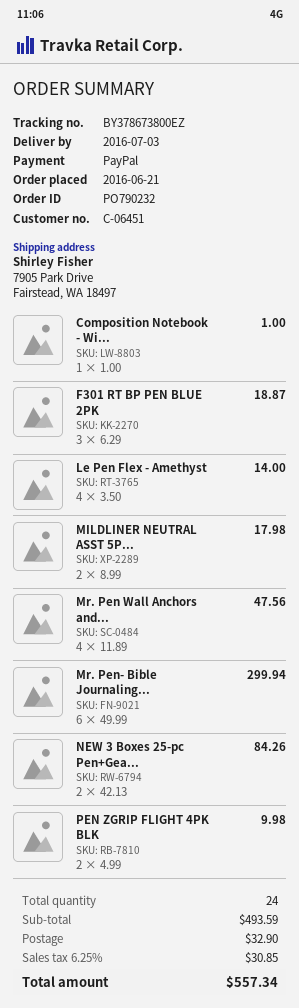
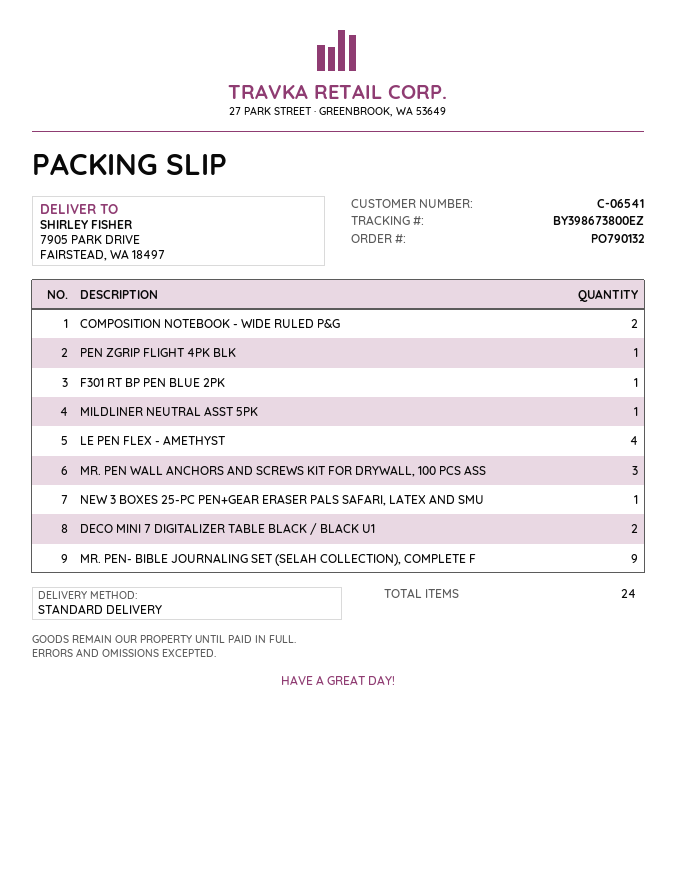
order number: PO790232 -> PO790132
customer number: C-06451 -> C-06541
tracking number: BY378673800EZ -> BY398673800EZ
Composition Notebook - Wi...: 1 -> 2
F301 RT BP PEN BLUE 2PK: 3 -> 1
MILDLINER NEUTRAL ASST 5P...: 2 -> 1
Mr. Pen Wall Anchors and...: 4 -> 3
Mr. Pen- Bible Journaling...: 6 -> 9
NEW 3 Boxes 25-pc Pen+Gea...: 2 -> 1
PEN ZGRIP FLIGHT 4PK BLK: 2 -> 1
DECO MINI 7 DIGITALIZER TABLE BLACK / BLACK U1: none -> 2

